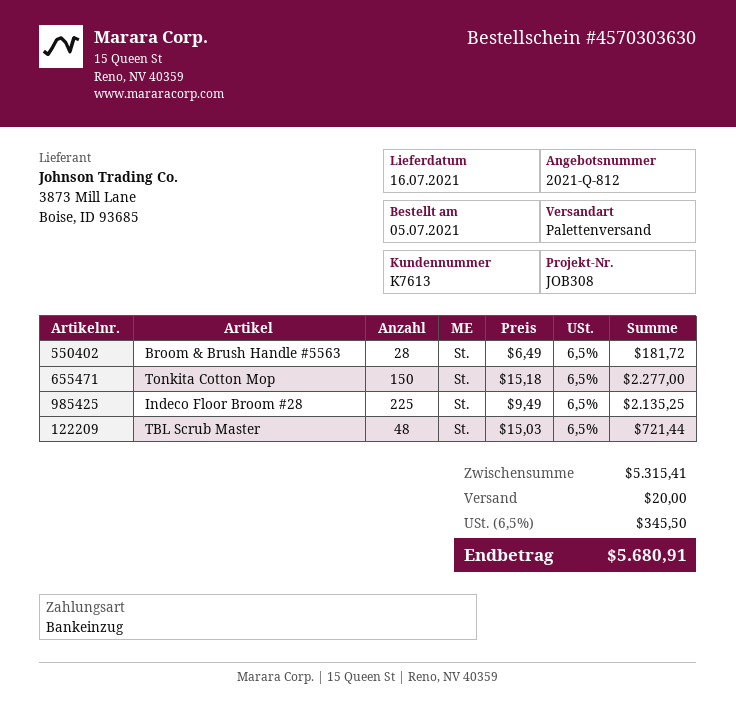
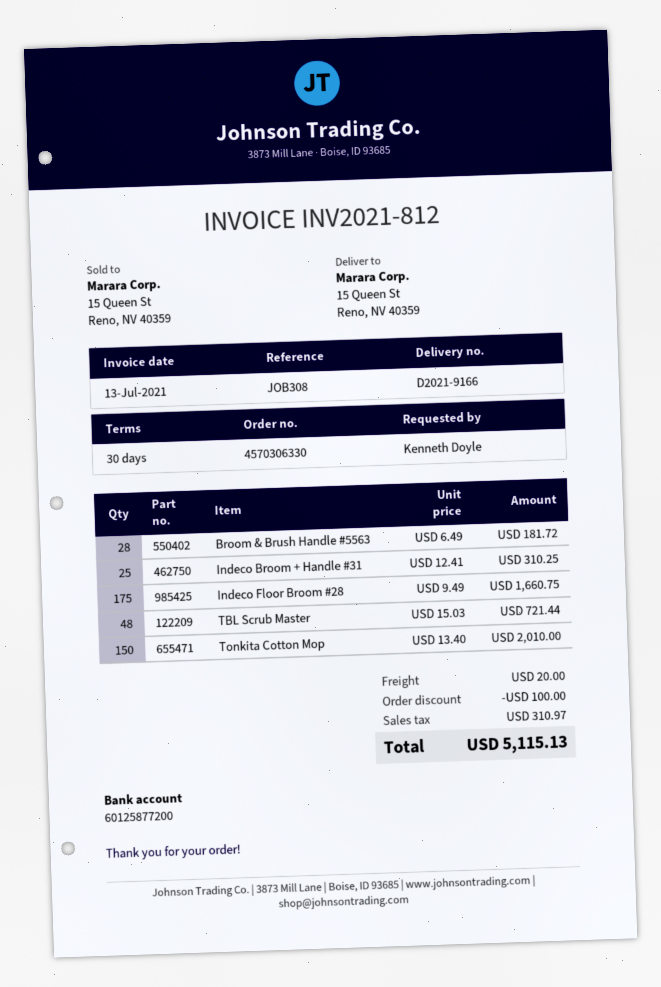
order number: 4570303630 -> 4570306330
Tonkita Cotton Mop: 150 x 15.18 = 2277.00 -> 150 x 13.40 = 2010.00
Indeco Floor Broom #28: 225 x 9.49 = 2135.25 -> 175 x 9.49 = 1660.75
Indeco Broom + Handle #31: none -> 25 x 12.41 = 310.25
discount: none -> 100.00
tax: 345.50 -> 310.97
total: 5680.91 -> 5115.13

